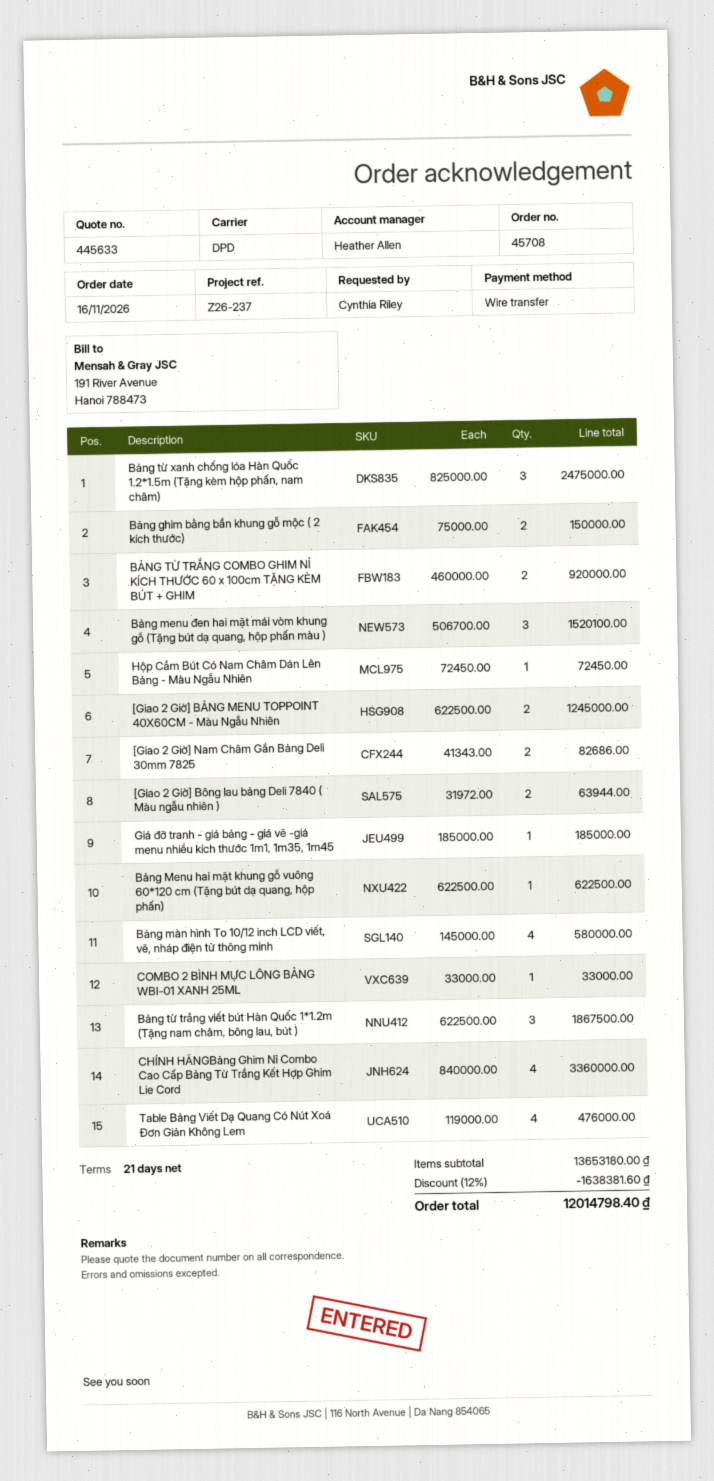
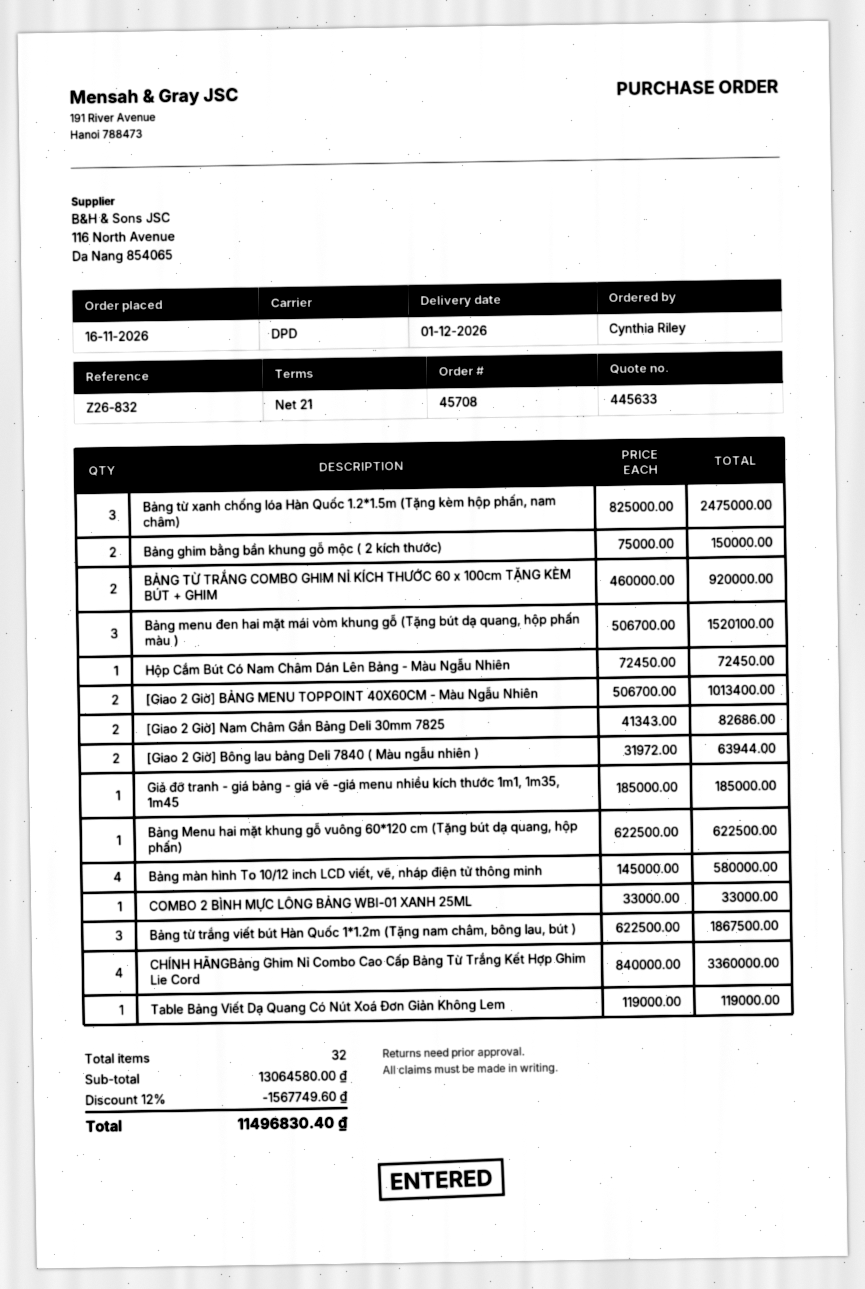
reference: Z26-237 -> Z26-832
[Giao 2 Giờ] BẢNG MENU TOPPOINT 40X60CM - Màu Ngẫu Nhiên: 2 x 622500.00 = 1245000.00 -> 2 x 506700.00 = 1013400.00
Table Bảng Viết Dạ Quang Có Nút Xoá Đơn Giản Không Lem: 4 x 119000.00 = 476000.00 -> 1 x 119000.00 = 119000.00
subtotal: 13653180.00 -> 13064580.00
discount: 12% = 1638381.60 -> 12% = 1567749.60
total: 12014798.40 -> 11496830.40

